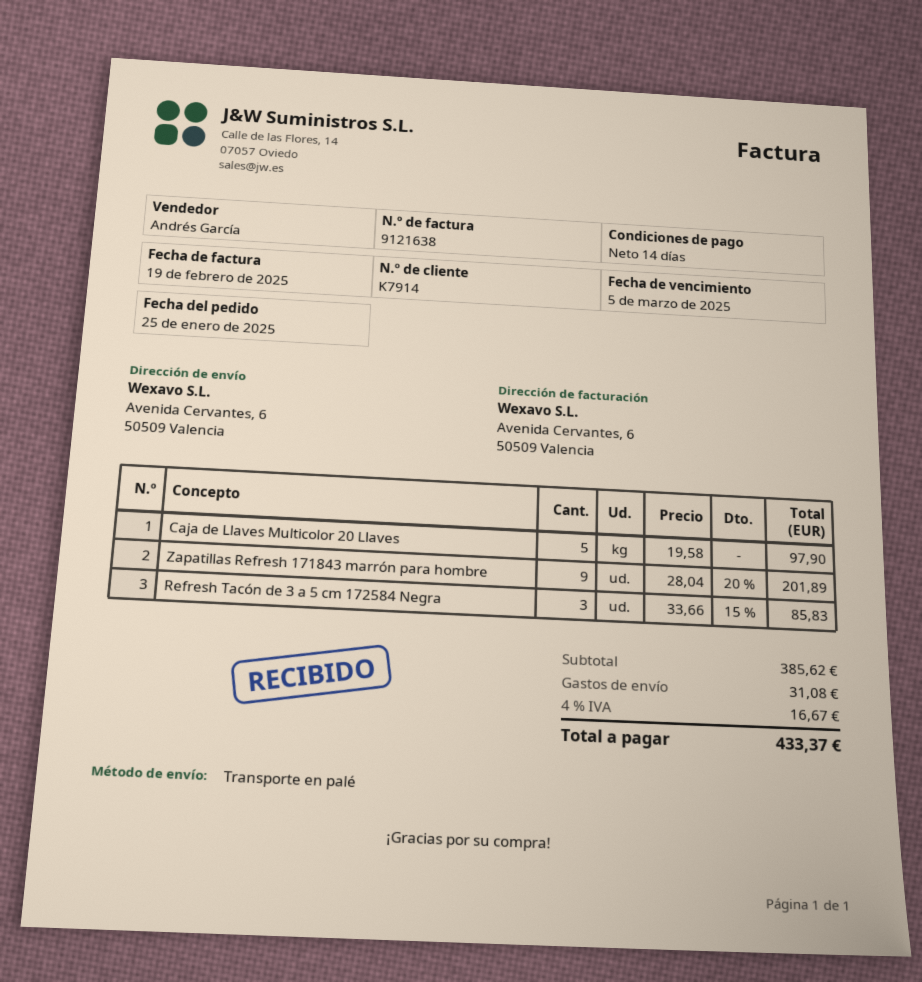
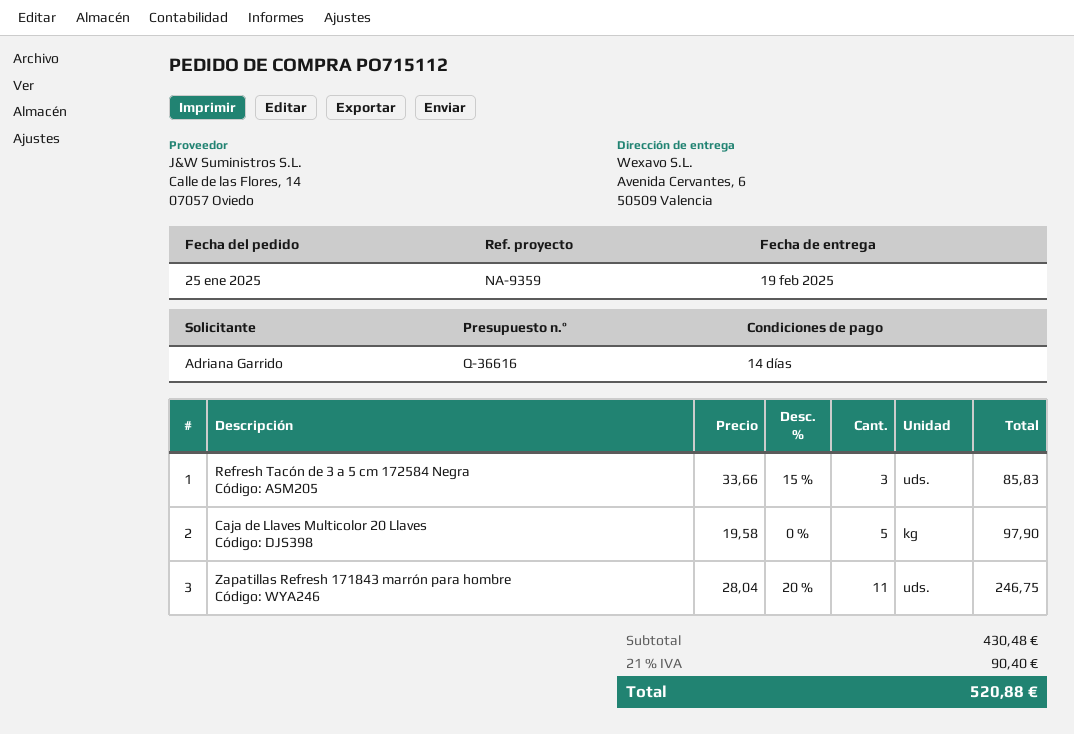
Zapatillas Refresh 171843 marrón para hombre: 9 x 28.04 - 20% = 201.89 -> 11 x 28.04 - 20% = 246.75
subtotal: 385.62 -> 430.48
shipping: 31.08 -> none
tax: 4% = 16.67 -> 21% = 90.40
total: 433.37 -> 520.88

